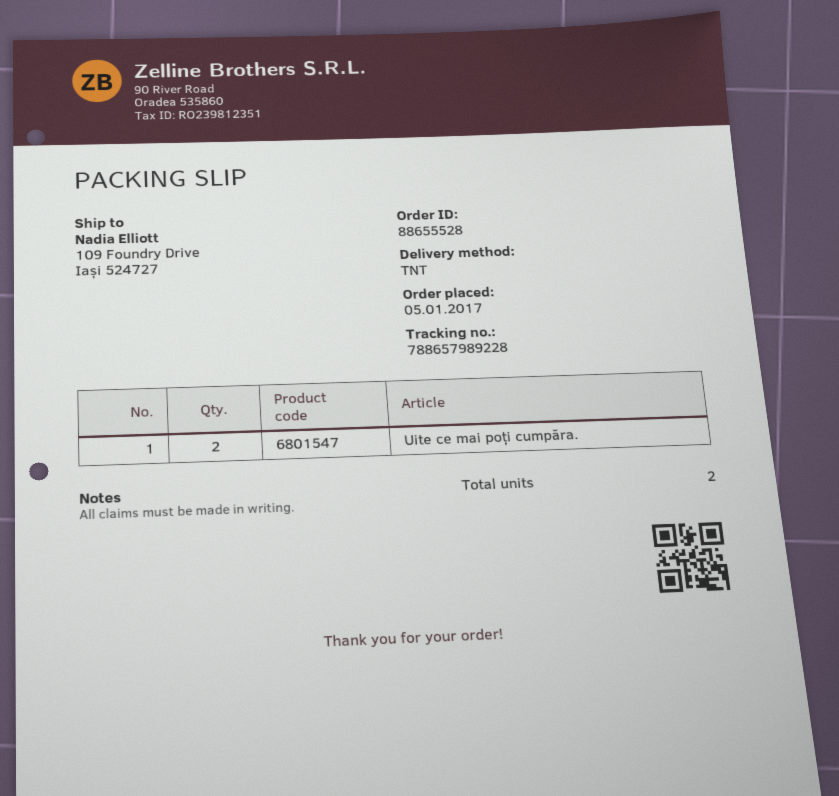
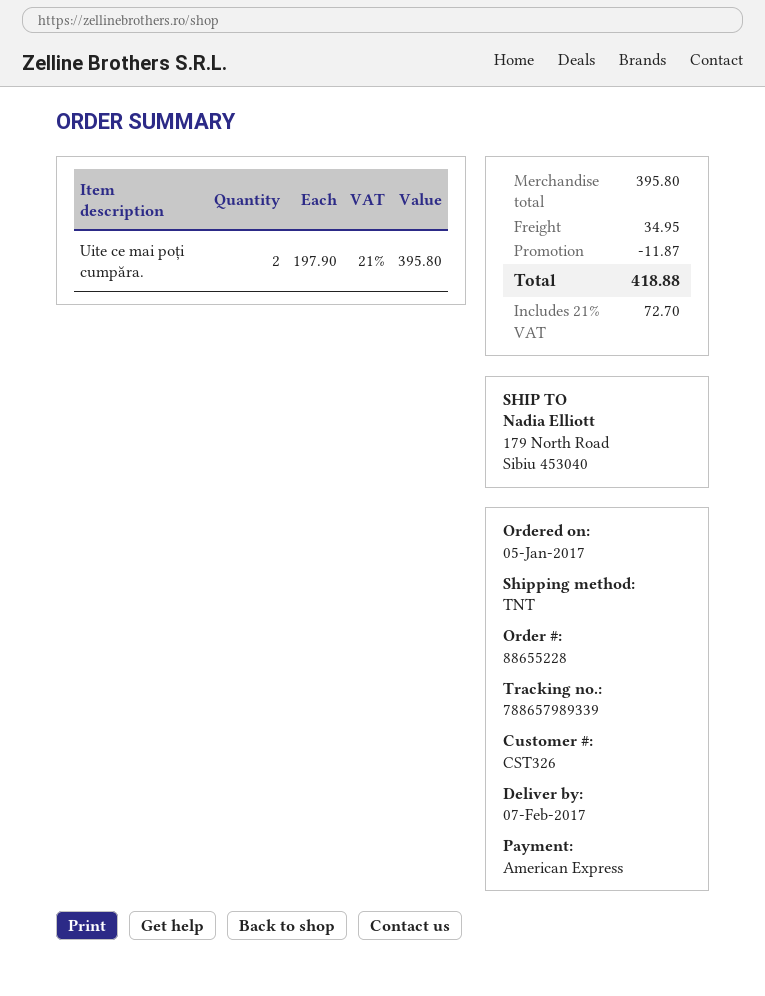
order number: 88655528 -> 88655228
tracking number: 788657989228 -> 788657989339
ship to: 109 Foundry Drive, Iași 524727 -> 179 North Road, Sibiu 453040

